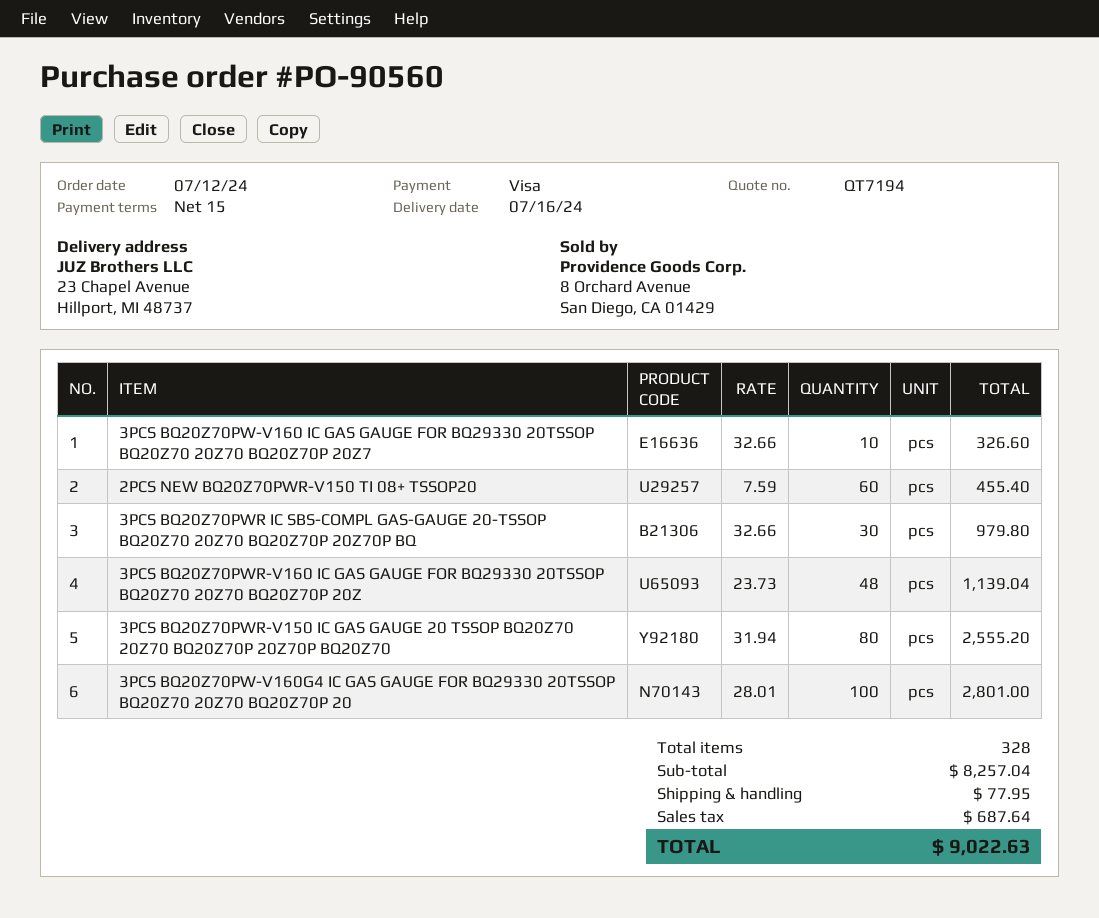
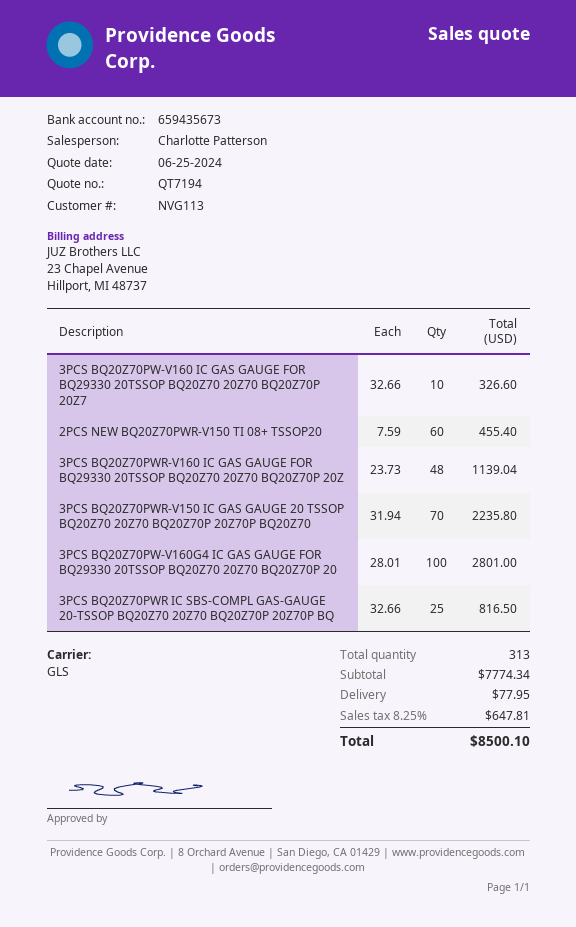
3PCS BQ20Z70PWR IC SBS-COMPL GAS-GAUGE 20-TSSOP BQ20Z70 20Z70 BQ20Z70P 20Z70P BQ: 30 x 32.66 = 979.80 -> 25 x 32.66 = 816.50
3PCS BQ20Z70PWR-V150 IC GAS GAUGE 20 TSSOP BQ20Z70 20Z70 BQ20Z70P 20Z70P BQ20Z70: 80 x 31.94 = 2555.20 -> 70 x 31.94 = 2235.80
total quantity: 328 -> 313
subtotal: 8257.04 -> 7774.34
tax: 687.64 -> 647.81
total: 9022.63 -> 8500.10

